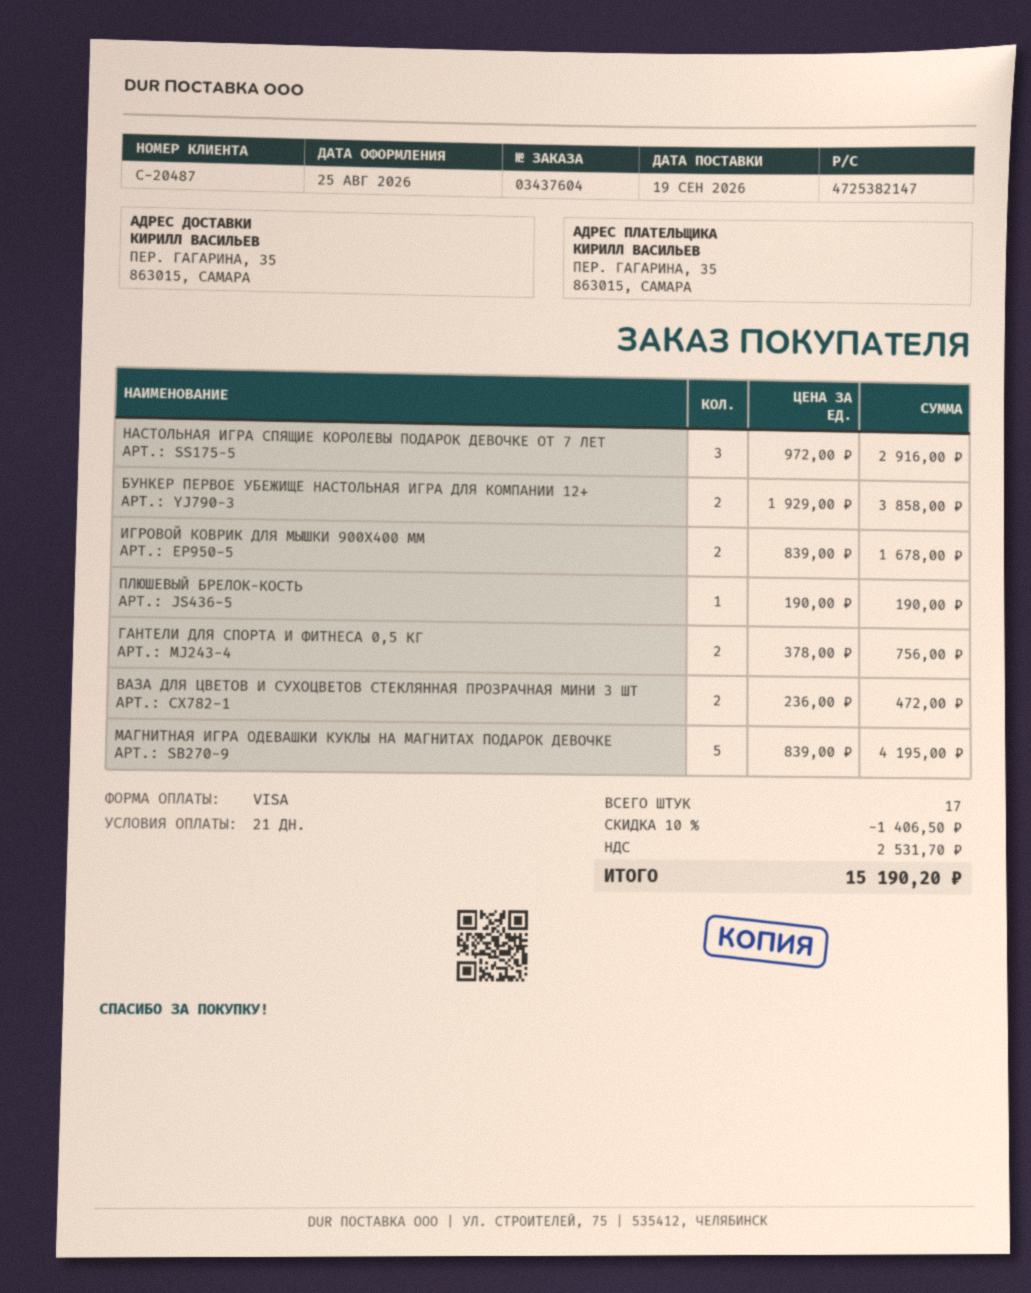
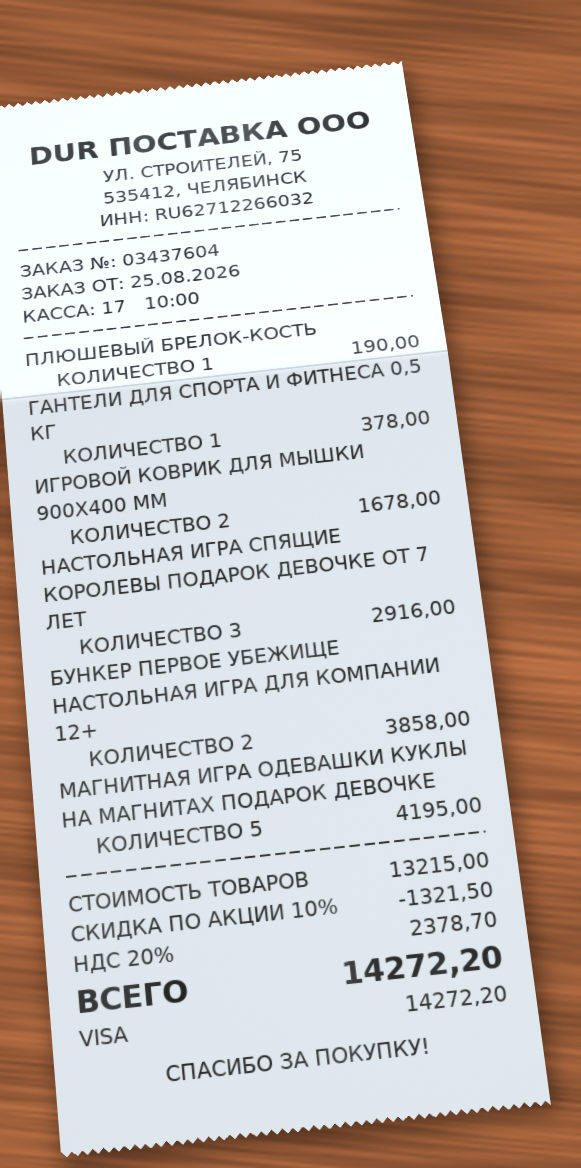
ГАНТЕЛИ ДЛЯ СПОРТА И ФИТНЕСА 0,5 КГ: 2 for 756.00 -> 1 for 378.00
ВАЗА ДЛЯ ЦВЕТОВ И СУХОЦВЕТОВ СТЕКЛЯННАЯ ПРОЗРАЧНАЯ МИНИ 3 ШТ: 2 for 472.00 -> none
discount: 10% = 1406.50 -> 10% = 1321.50
tax: 2531.70 -> 2378.70
total: 15190.20 -> 14272.20

